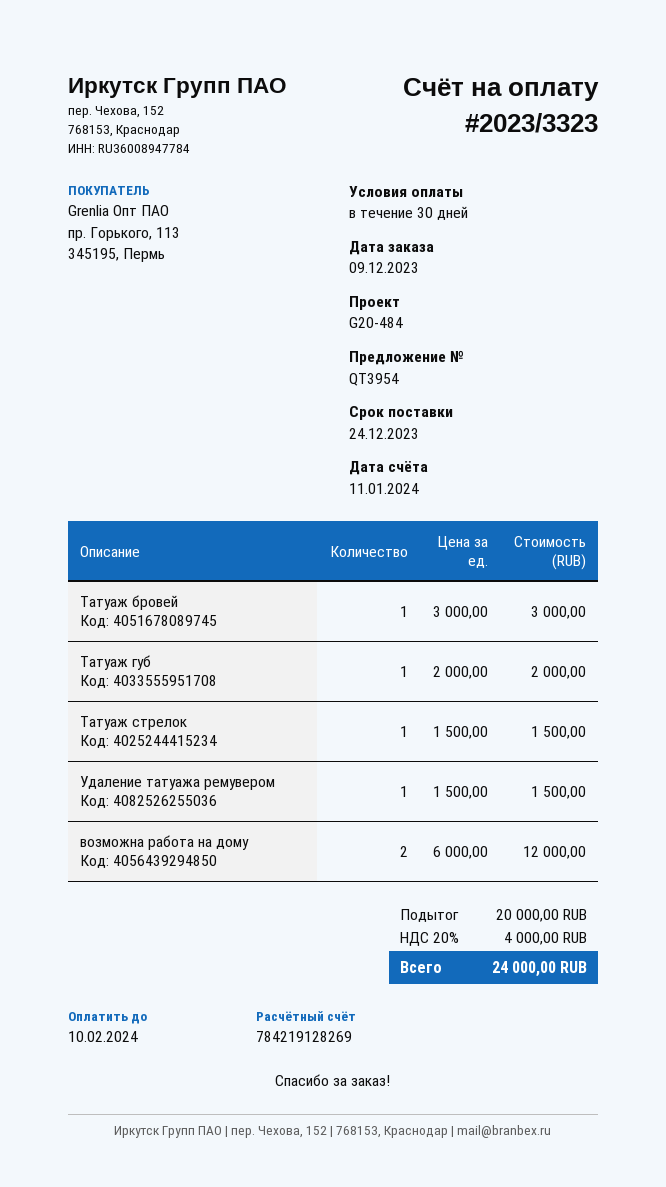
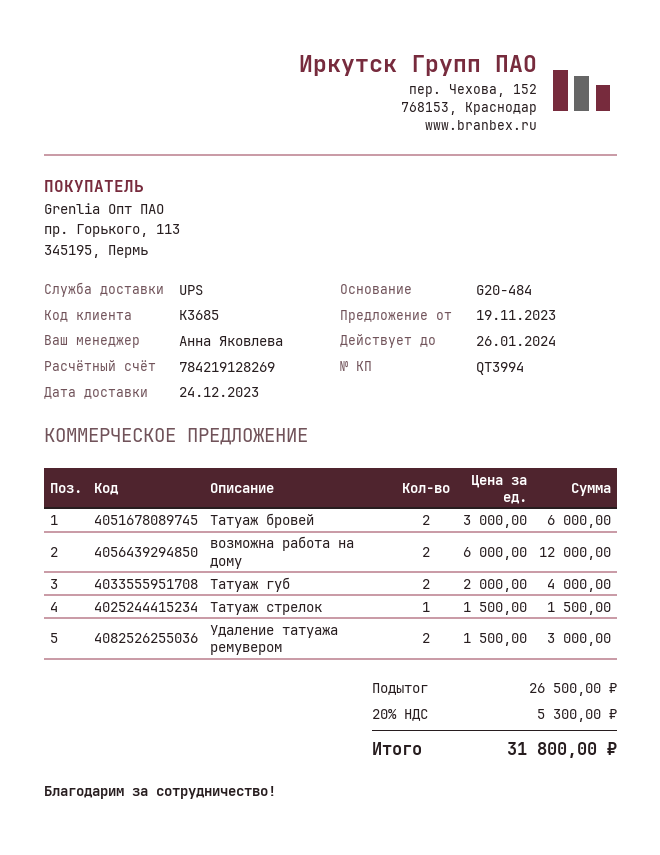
quote number: QT3954 -> QT3994
Татуаж бровей: 1 x 3000.00 = 3000.00 -> 2 x 3000.00 = 6000.00
Татуаж губ: 1 x 2000.00 = 2000.00 -> 2 x 2000.00 = 4000.00
Удаление татуажа ремувером: 1 x 1500.00 = 1500.00 -> 2 x 1500.00 = 3000.00
subtotal: 20000.00 -> 26500.00
tax: 20% = 4000.00 -> 20% = 5300.00
total: 24000.00 -> 31800.00

